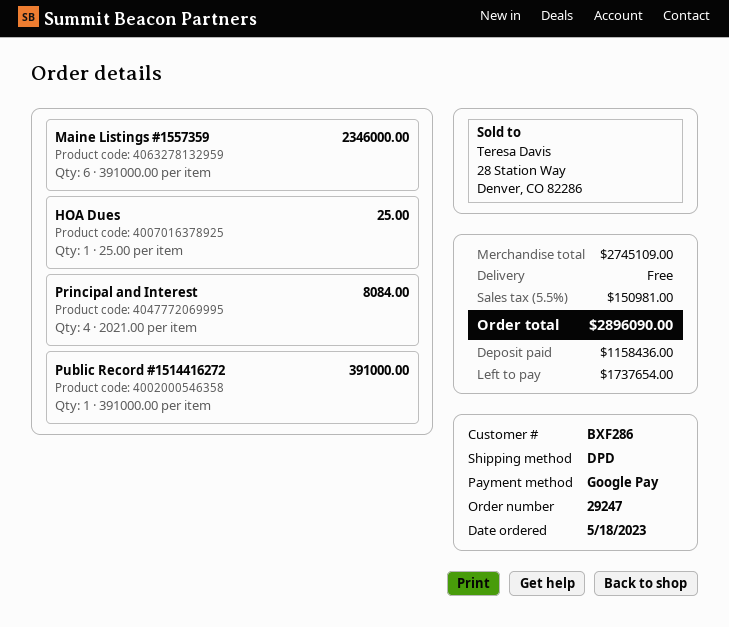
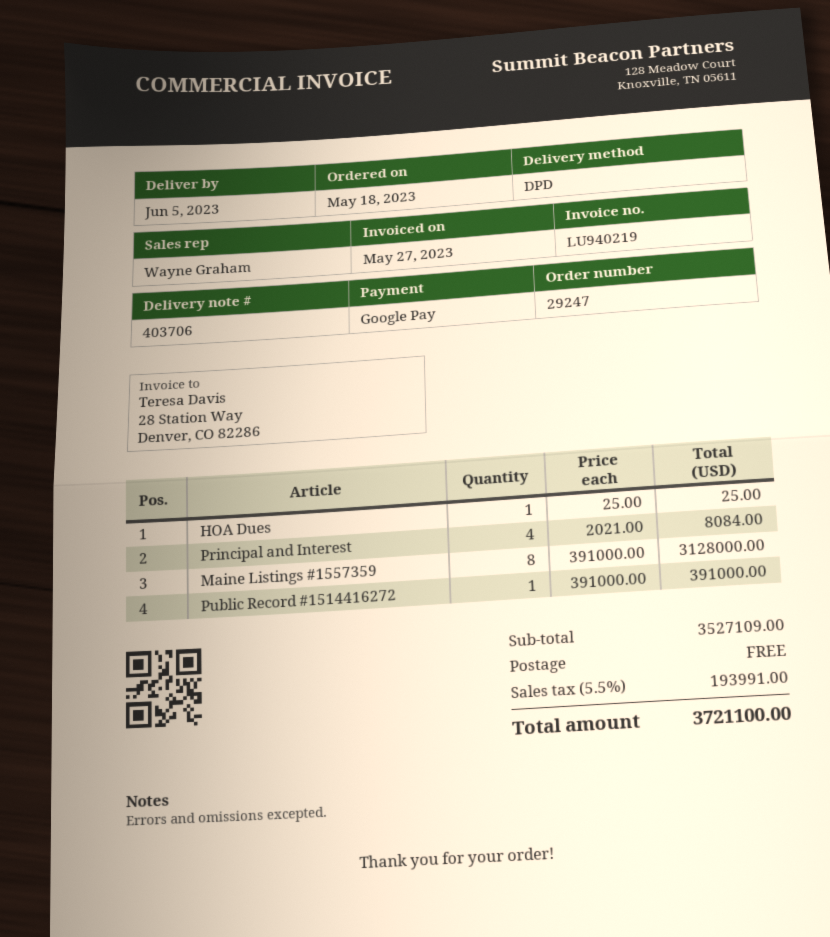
Maine Listings #1557359: 6 x 391000.00 = 2346000.00 -> 8 x 391000.00 = 3128000.00
subtotal: 2745109.00 -> 3527109.00
tax: 5.5% = 150981.00 -> 5.5% = 193991.00
total: 2896090.00 -> 3721100.00

